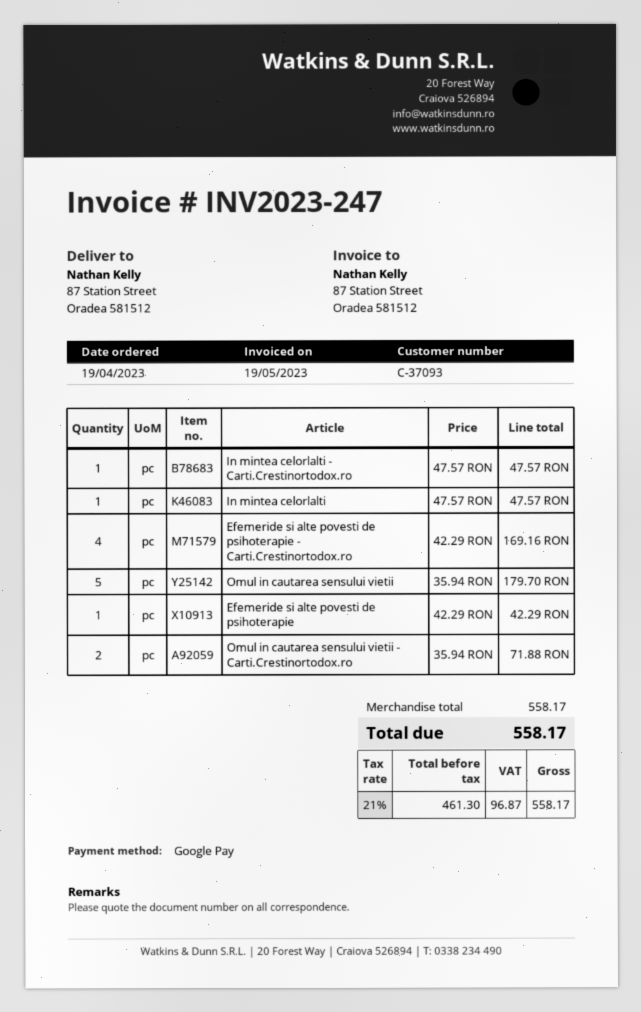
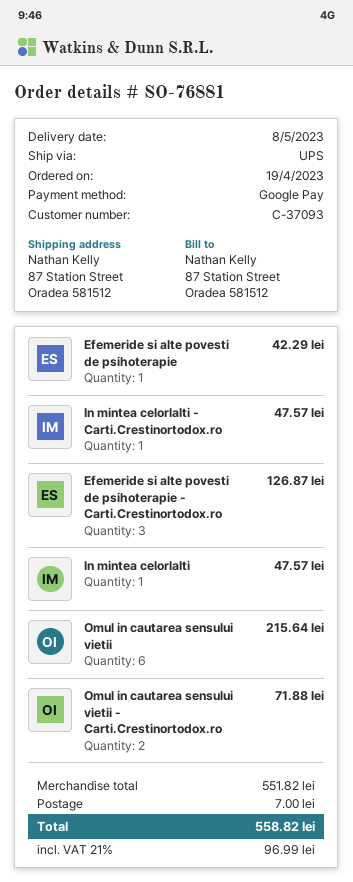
Efemeride si alte povesti de psihoterapie - Carti.Crestinortodox.ro: 4 for 169.16 -> 3 for 126.87
Omul in cautarea sensului vietii: 5 for 179.70 -> 6 for 215.64
subtotal: 558.17 -> 551.82
shipping: none -> 7.00
tax: 21% = 96.87 -> 21% = 96.99
total: 558.17 -> 558.82

